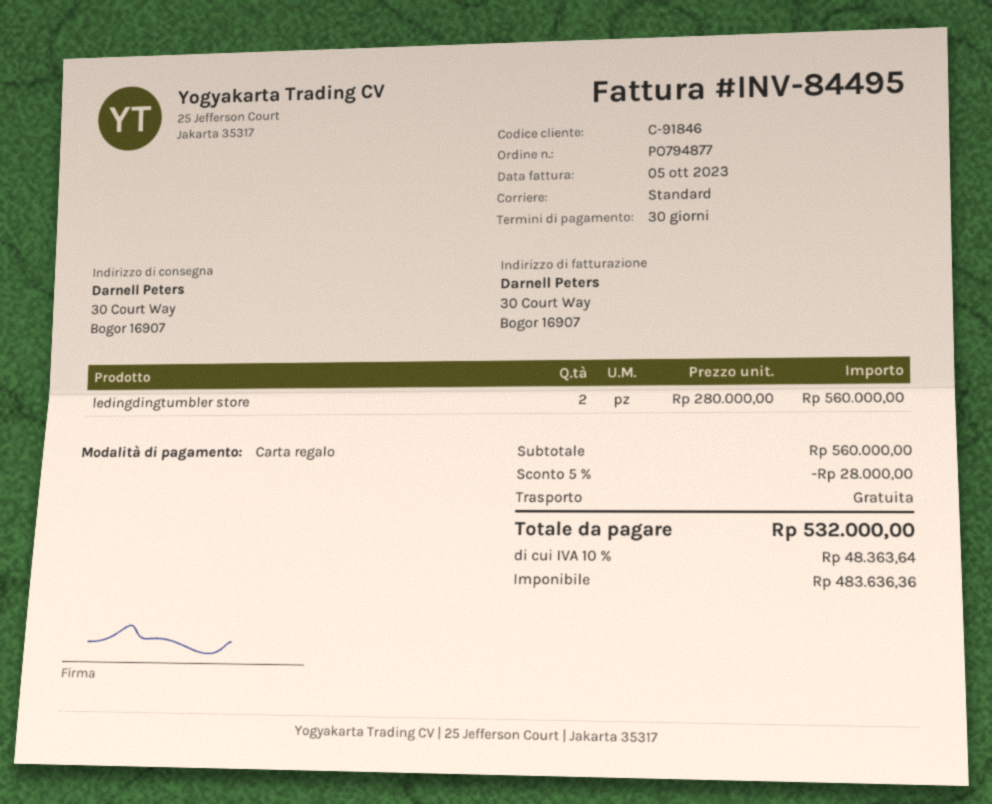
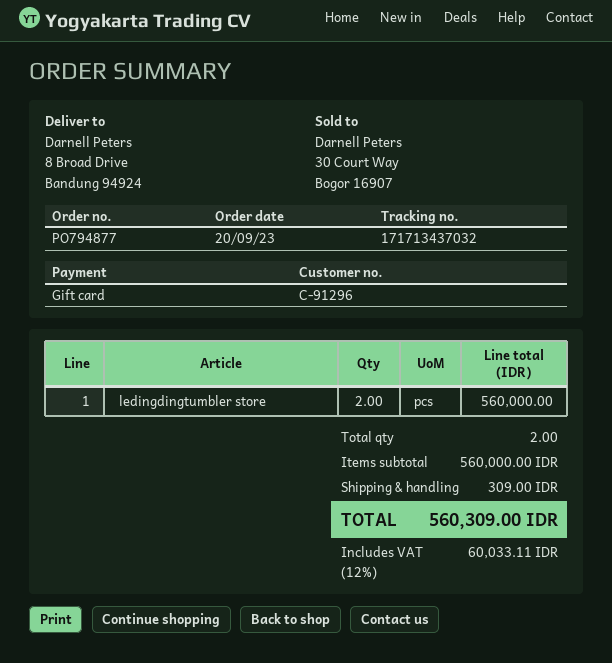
customer number: C-91846 -> C-91296
ship to: 30 Court Way, Bogor 16907 -> 8 Broad Drive, Bandung 94924
discount: 5% = 28000.00 -> none
shipping: 0.00 -> 309.00
tax: 10% = 48363.64 -> 12% = 60033.11
total: 532000.00 -> 560309.00

